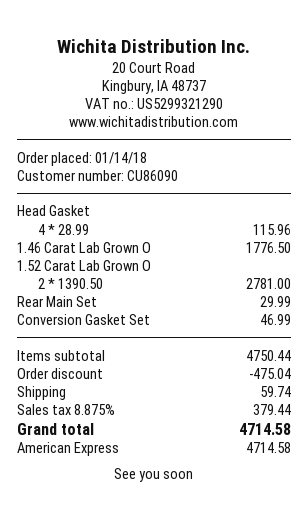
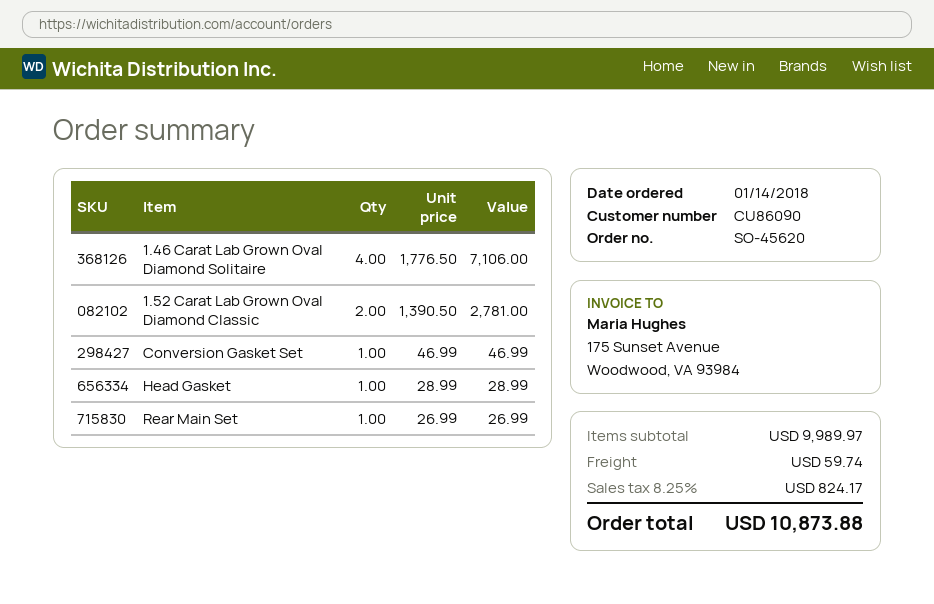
Head Gasket: 4 x 28.99 = 115.96 -> 1 x 28.99 = 28.99
1.46 Carat Lab Grown O: 1 x 1776.50 = 1776.50 -> 4 x 1776.50 = 7106.00
Rear Main Set: 1 x 29.99 = 29.99 -> 1 x 26.99 = 26.99
subtotal: 4750.44 -> 9989.97
discount: 475.04 -> none
tax: 8.875% = 379.44 -> 8.25% = 824.17
total: 4714.58 -> 10873.88

